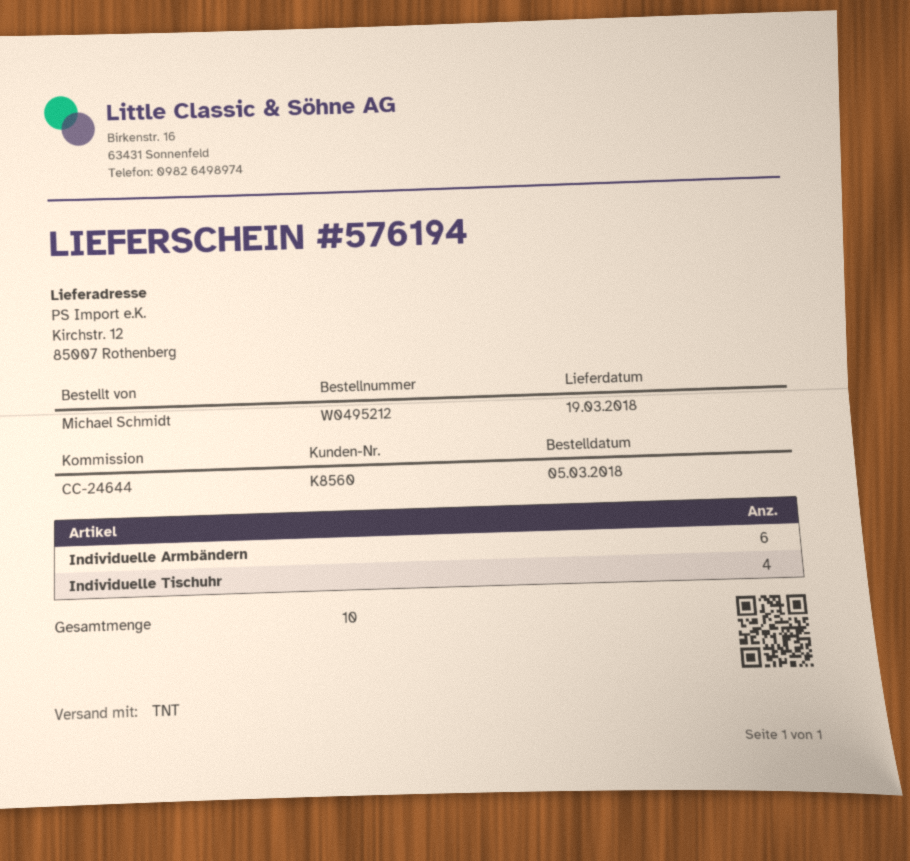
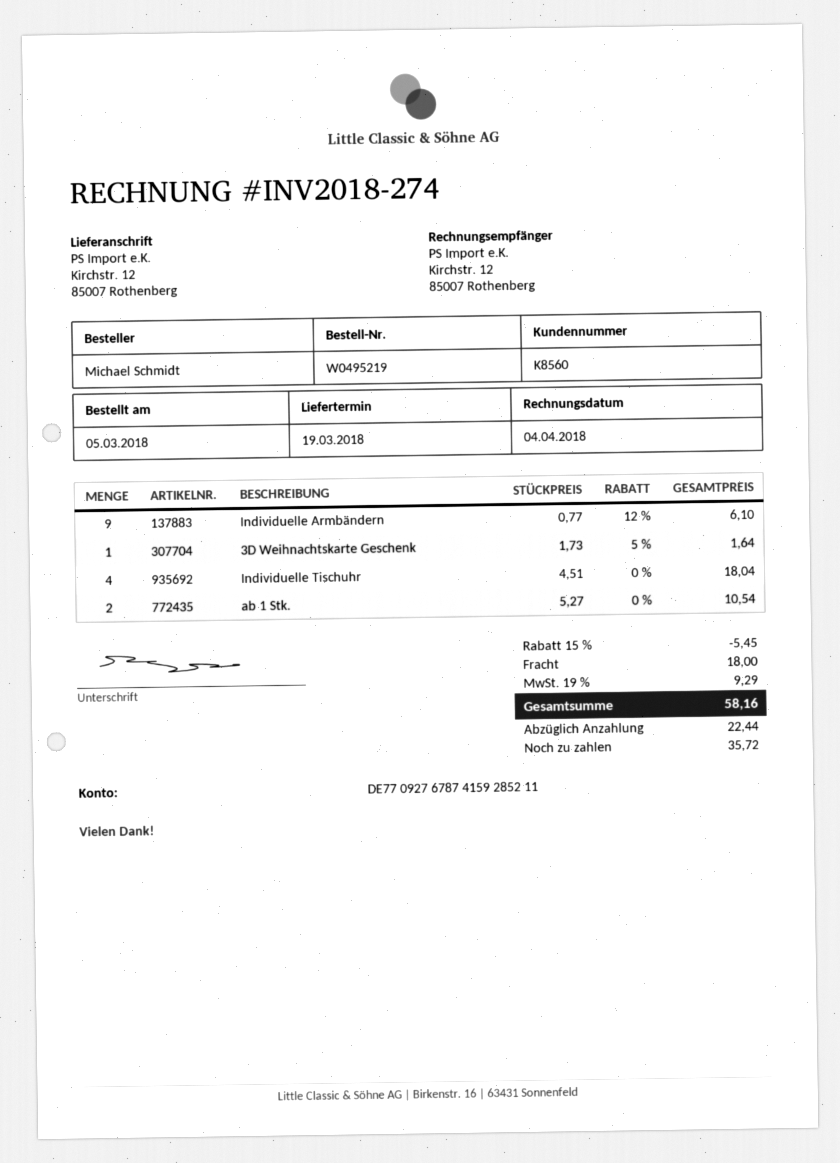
order number: W0495212 -> W0495219
Individuelle Armbändern: 6 -> 9
3D Weihnachtskarte Geschenk: none -> 1
ab 1 Stk.: none -> 2

